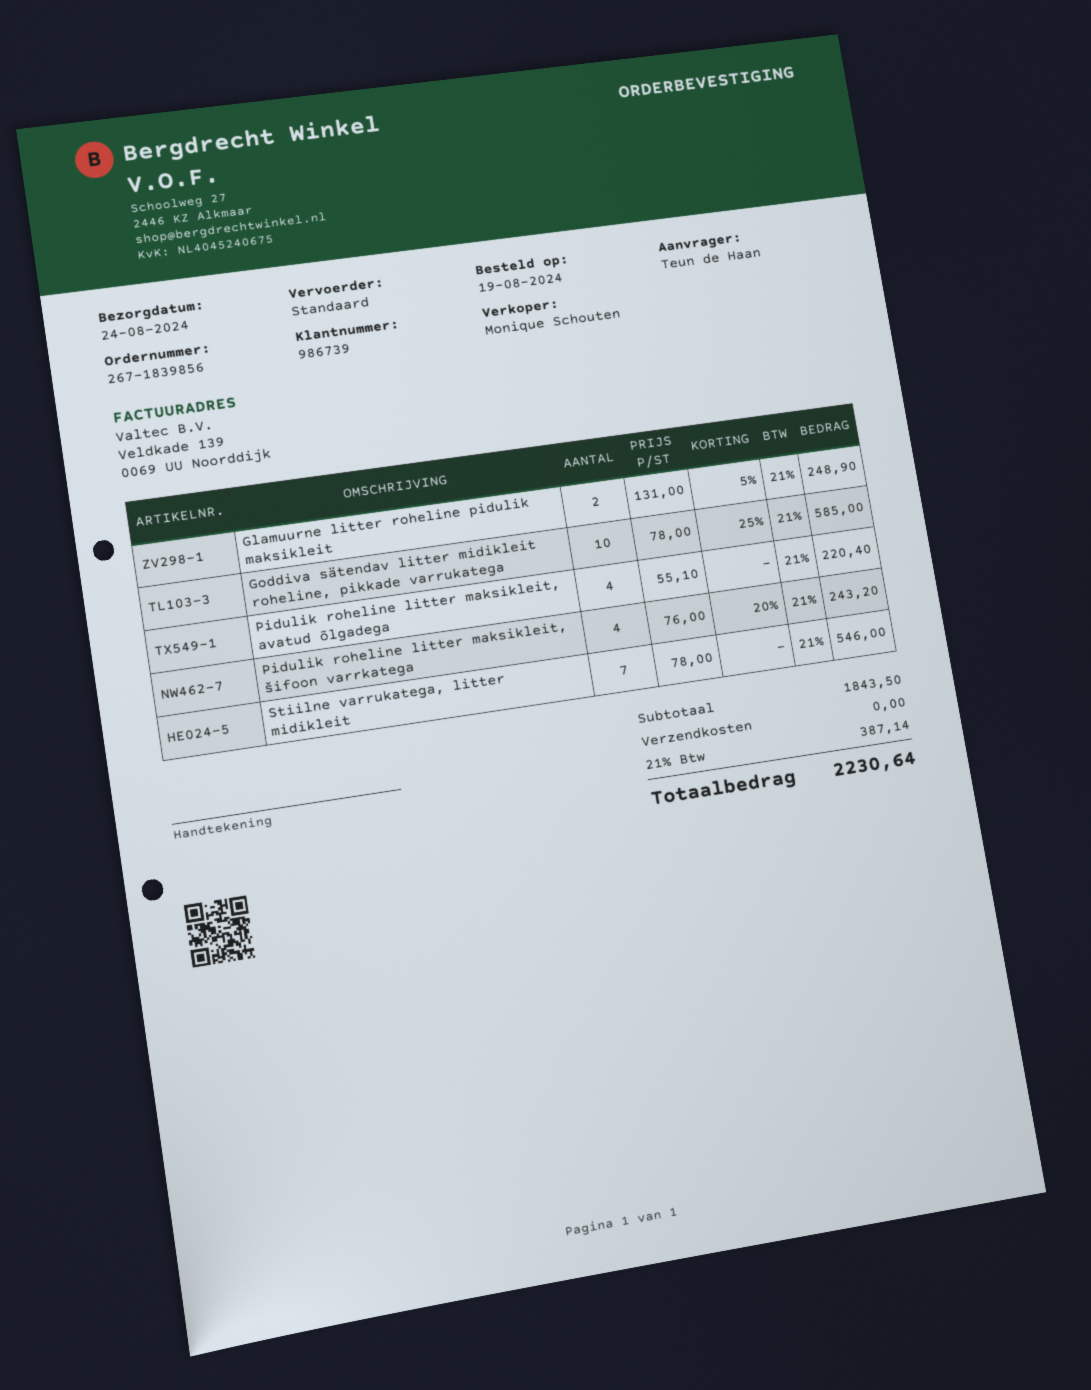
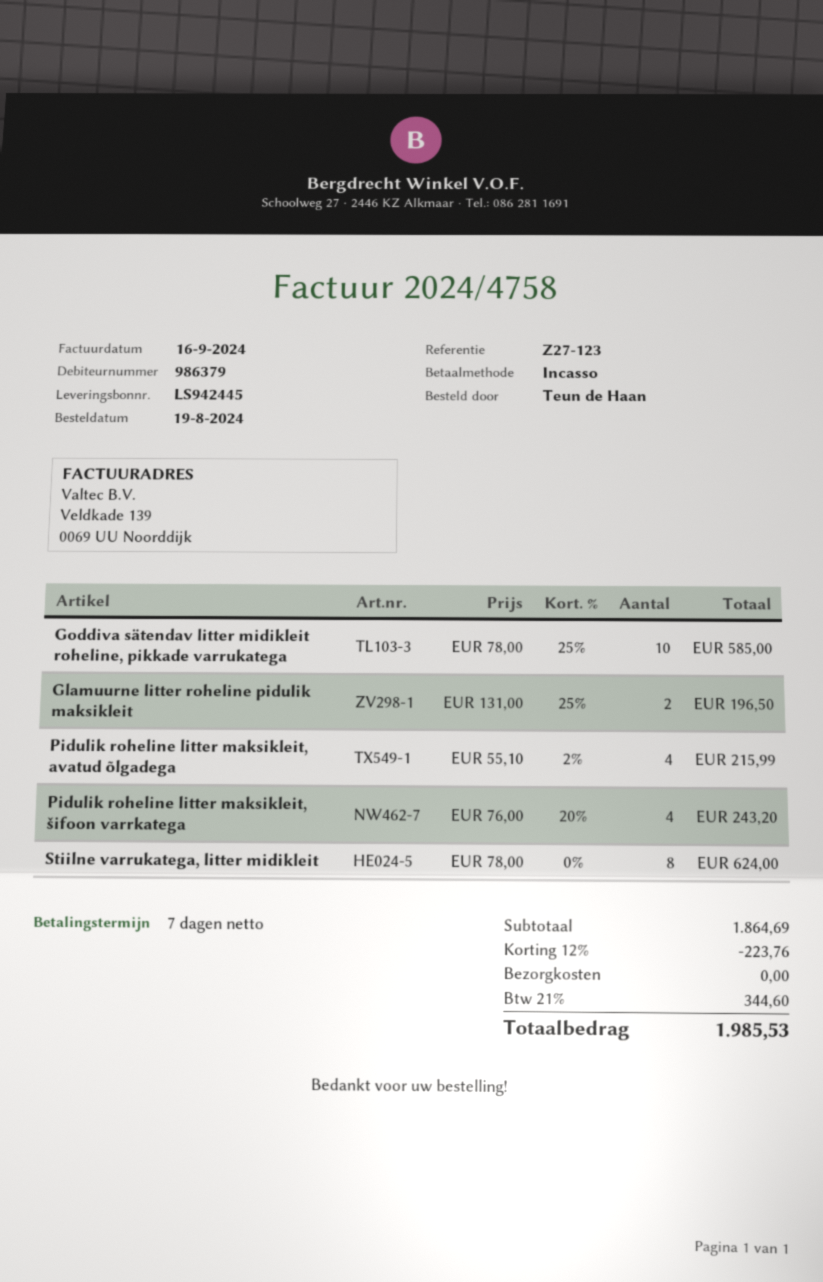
customer number: 986739 -> 986379
Glamuurne litter roheline pidulik maksikleit: 2 x 131.00 - 5% = 248.90 -> 2 x 131.00 - 25% = 196.50
Pidulik roheline litter maksikleit, avatud õlgadega: 4 x 55.10 = 220.40 -> 4 x 55.10 - 2% = 215.99
Stiilne varrukatega, litter midikleit: 7 x 78.00 = 546.00 -> 8 x 78.00 = 624.00
subtotal: 1843.50 -> 1864.69
discount: none -> 12% = 223.76
tax: 21% = 387.14 -> 21% = 344.60
total: 2230.64 -> 1985.53

